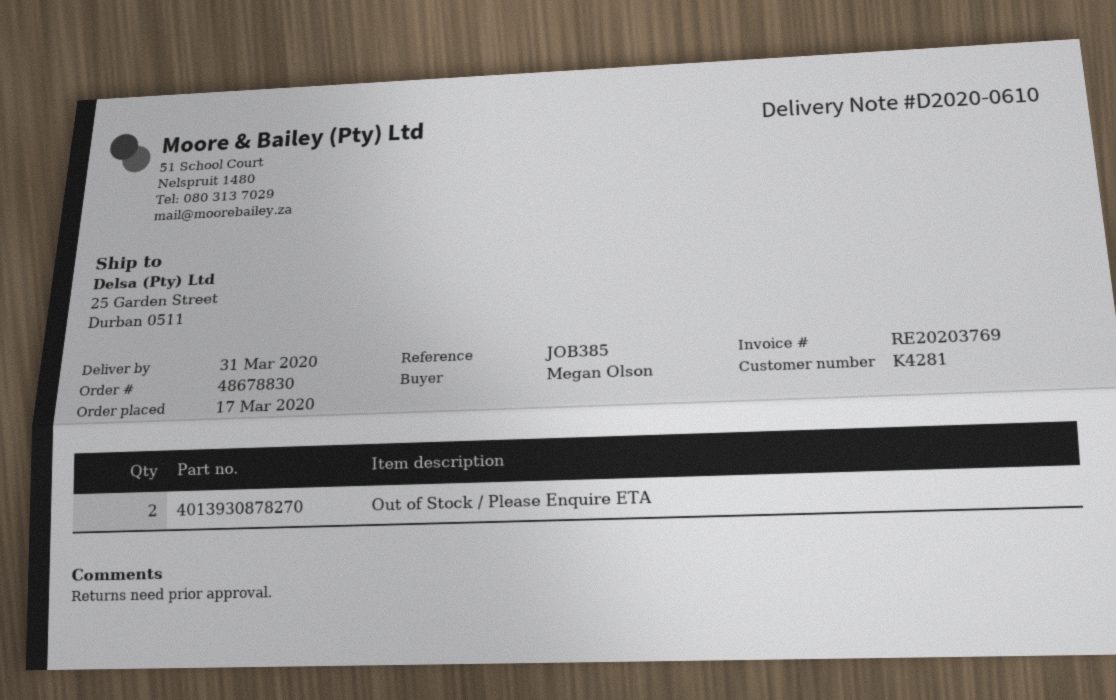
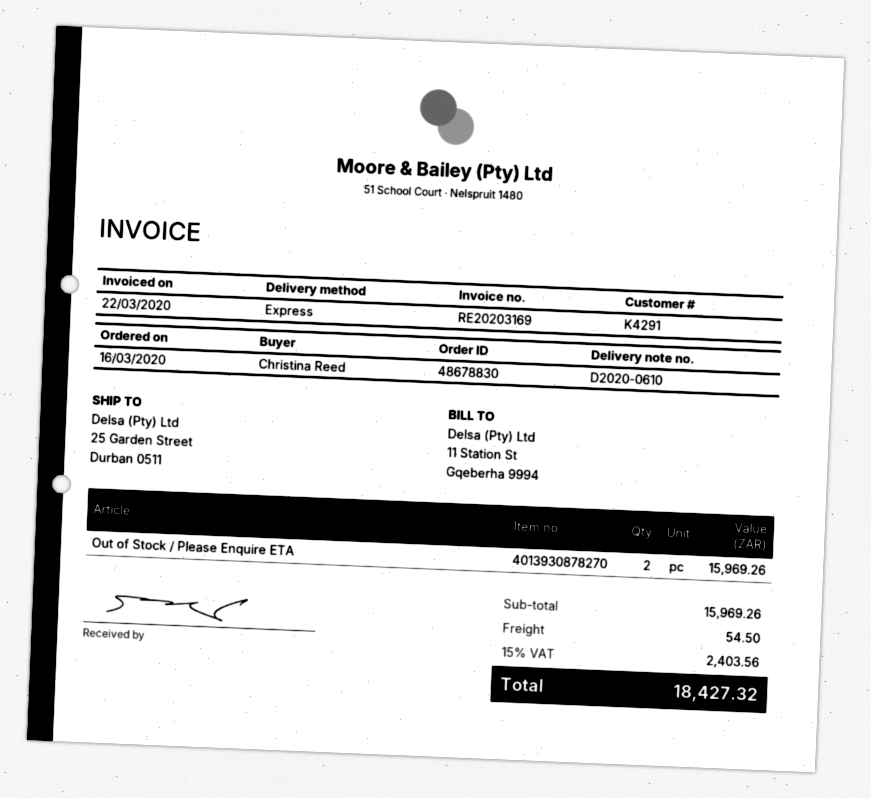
order date: 2020-03-17 -> 2020-03-16
invoice number: RE20203769 -> RE20203169
customer number: K4281 -> K4291
ordered by: Megan Olson -> Christina Reed

